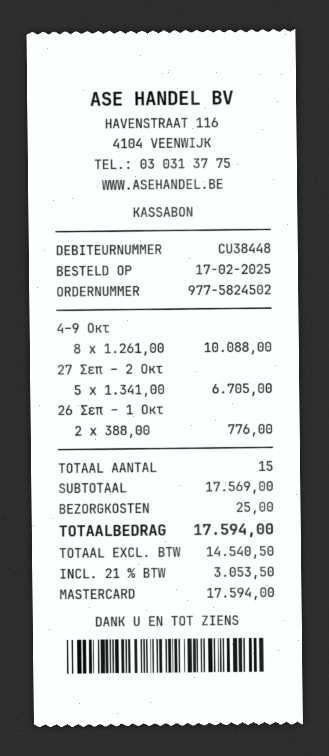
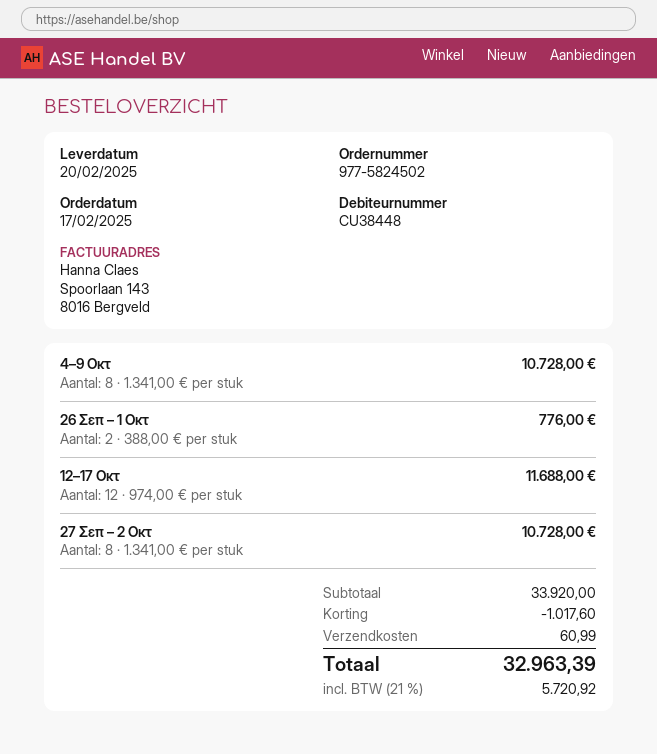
4–9 Οκτ: 8 x 1261.00 = 10088.00 -> 8 x 1341.00 = 10728.00
27 Σεπ – 2 Οκτ: 5 x 1341.00 = 6705.00 -> 8 x 1341.00 = 10728.00
12–17 Οκτ: none -> 12 x 974.00 = 11688.00
subtotal: 17569.00 -> 33920.00
discount: none -> 1017.60
shipping: 25.00 -> 60.99
tax: 21% = 3053.50 -> 21% = 5720.92
total: 17594.00 -> 32963.39

